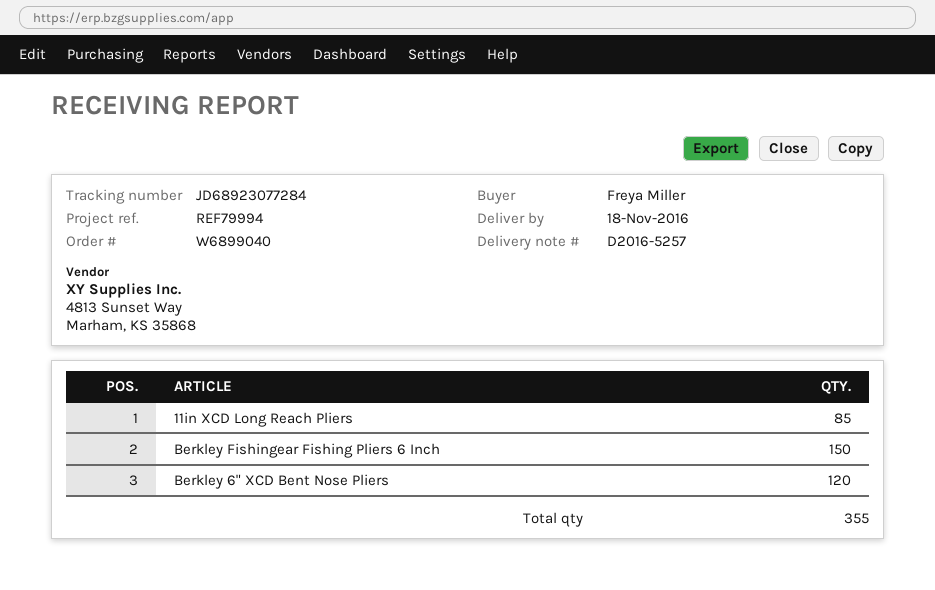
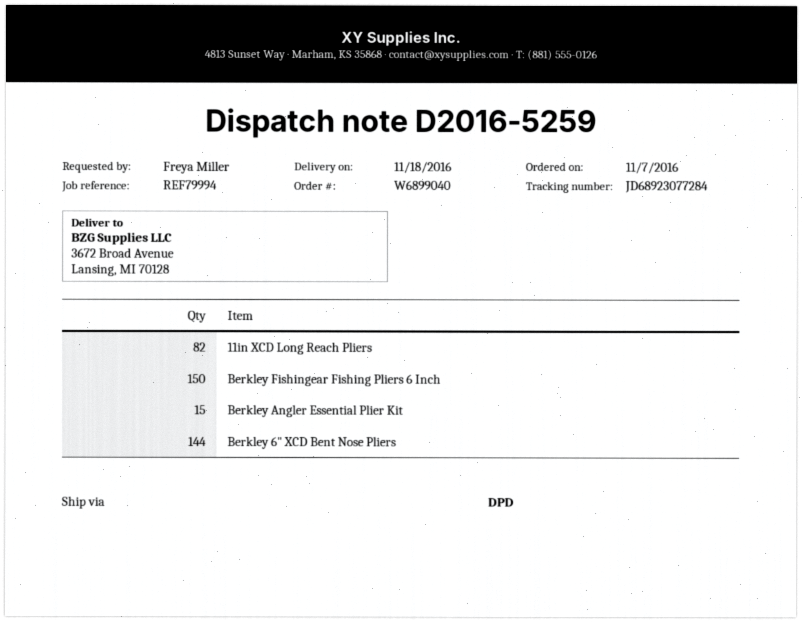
delivery note number: D2016-5257 -> D2016-5259
11in XCD Long Reach Pliers: 85 -> 82
Berkley 6" XCD Bent Nose Pliers: 120 -> 144
Berkley Angler Essential Plier Kit: none -> 15

